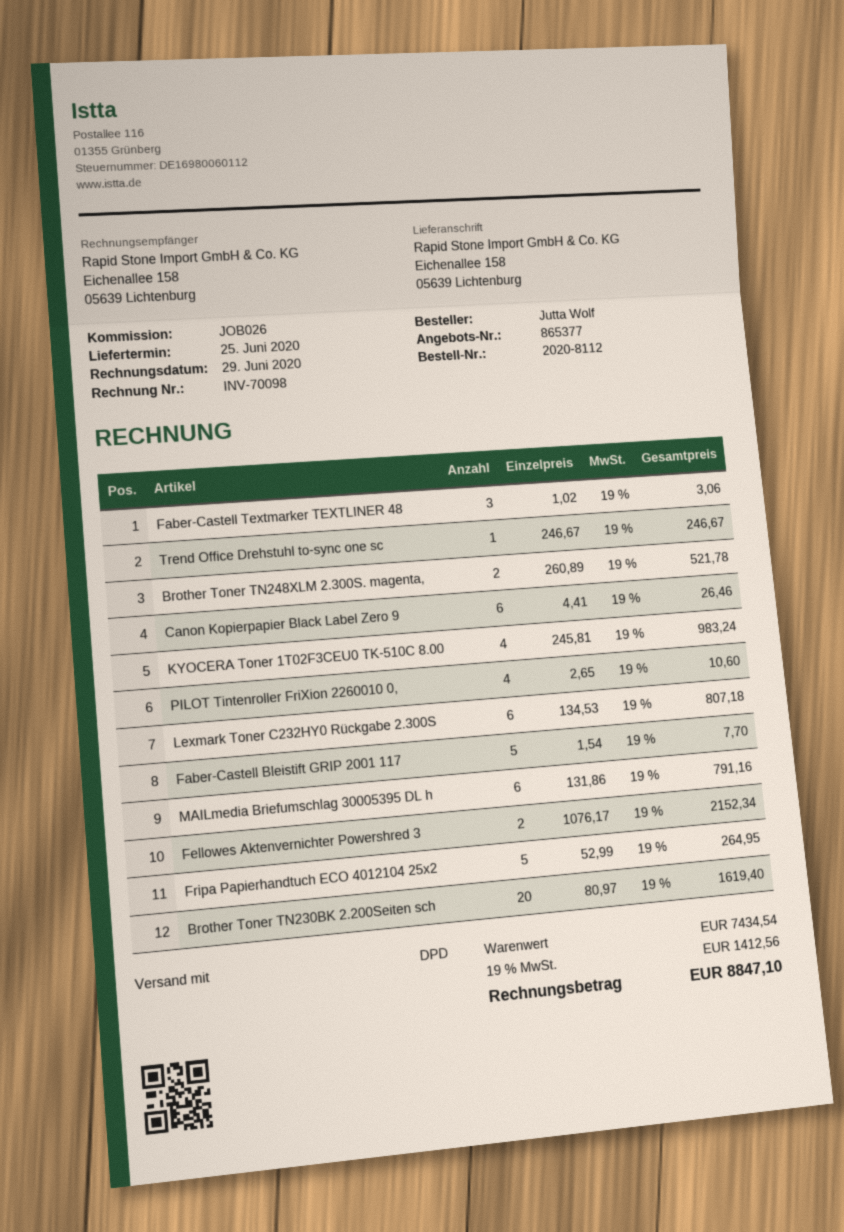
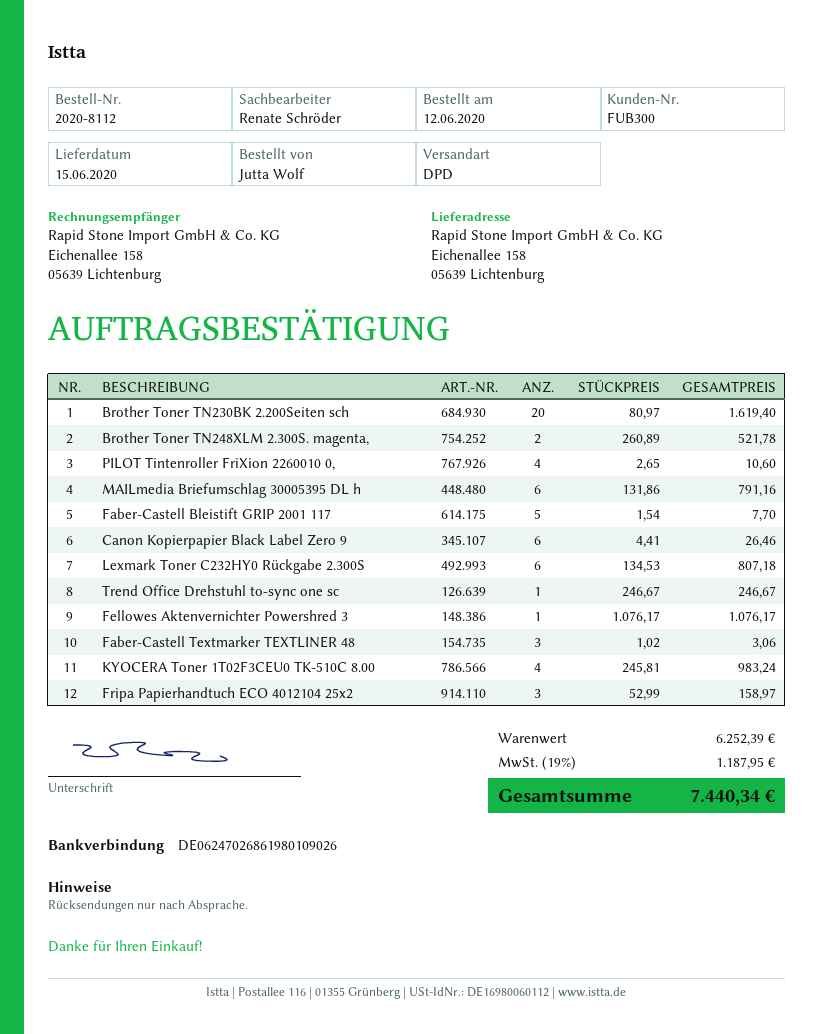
delivery date: 2020-06-25 -> 2020-06-15
Fellowes Aktenvernichter Powershred 3: 2 x 1076.17 = 2152.34 -> 1 x 1076.17 = 1076.17
Fripa Papierhandtuch ECO 4012104 25x2: 5 x 52.99 = 264.95 -> 3 x 52.99 = 158.97
subtotal: 7434.54 -> 6252.39
tax: 19% = 1412.56 -> 19% = 1187.95
total: 8847.10 -> 7440.34

